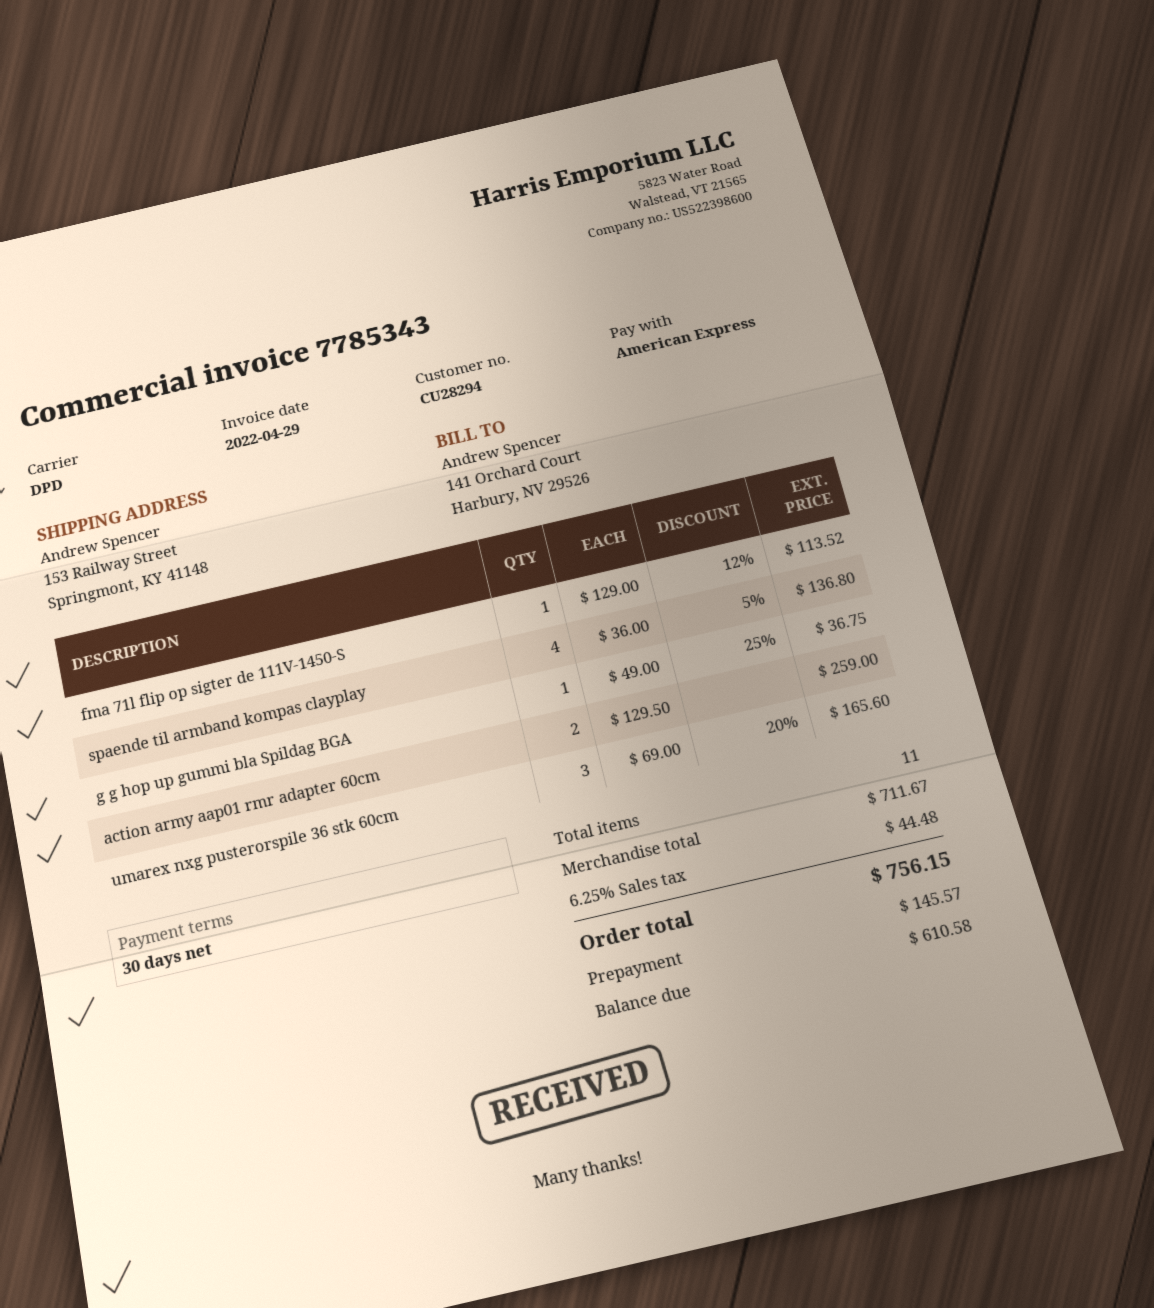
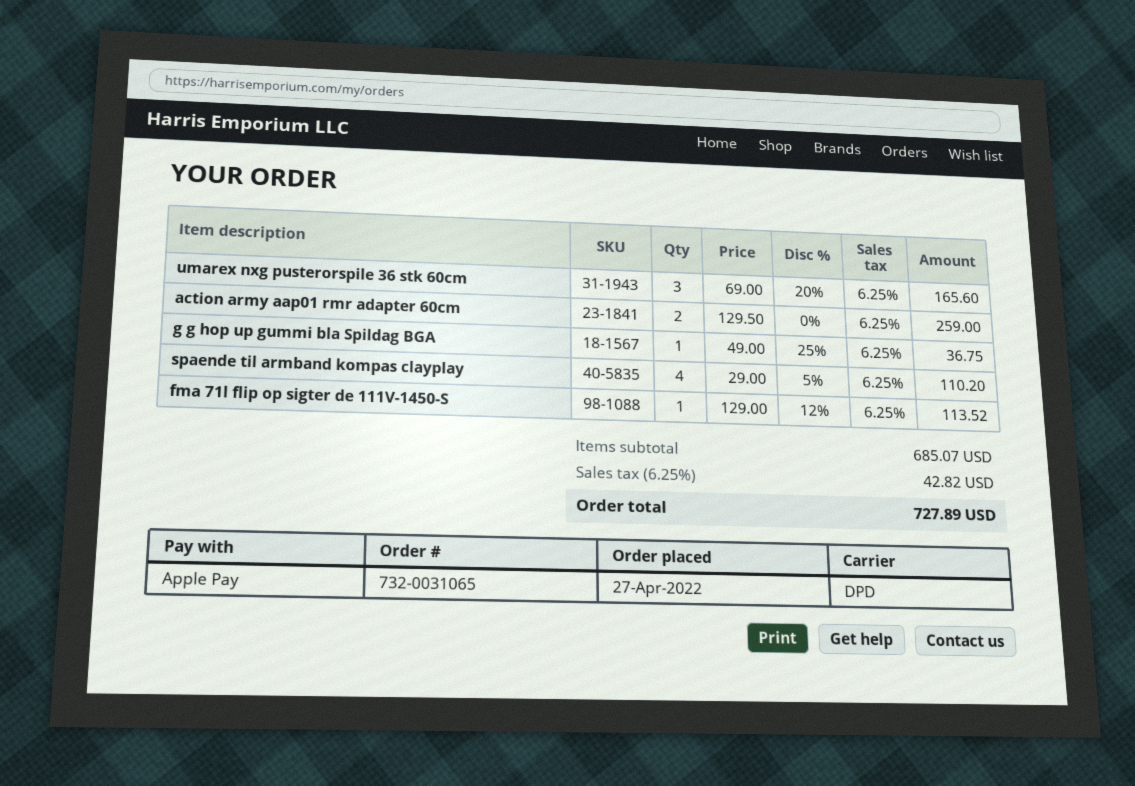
payment method: American Express -> Apple Pay
spaende til armband kompas clayplay: 4 x 36.00 - 5% = 136.80 -> 4 x 29.00 - 5% = 110.20
subtotal: 711.67 -> 685.07
tax: 6.25% = 44.48 -> 6.25% = 42.82
total: 756.15 -> 727.89

